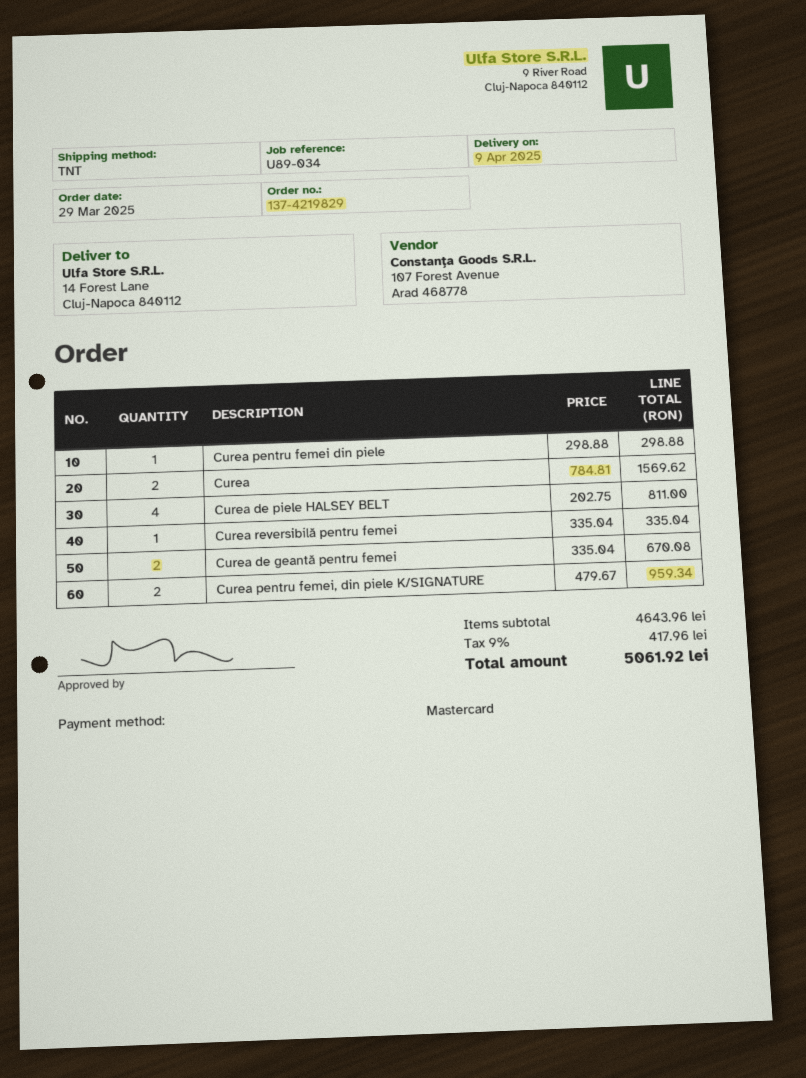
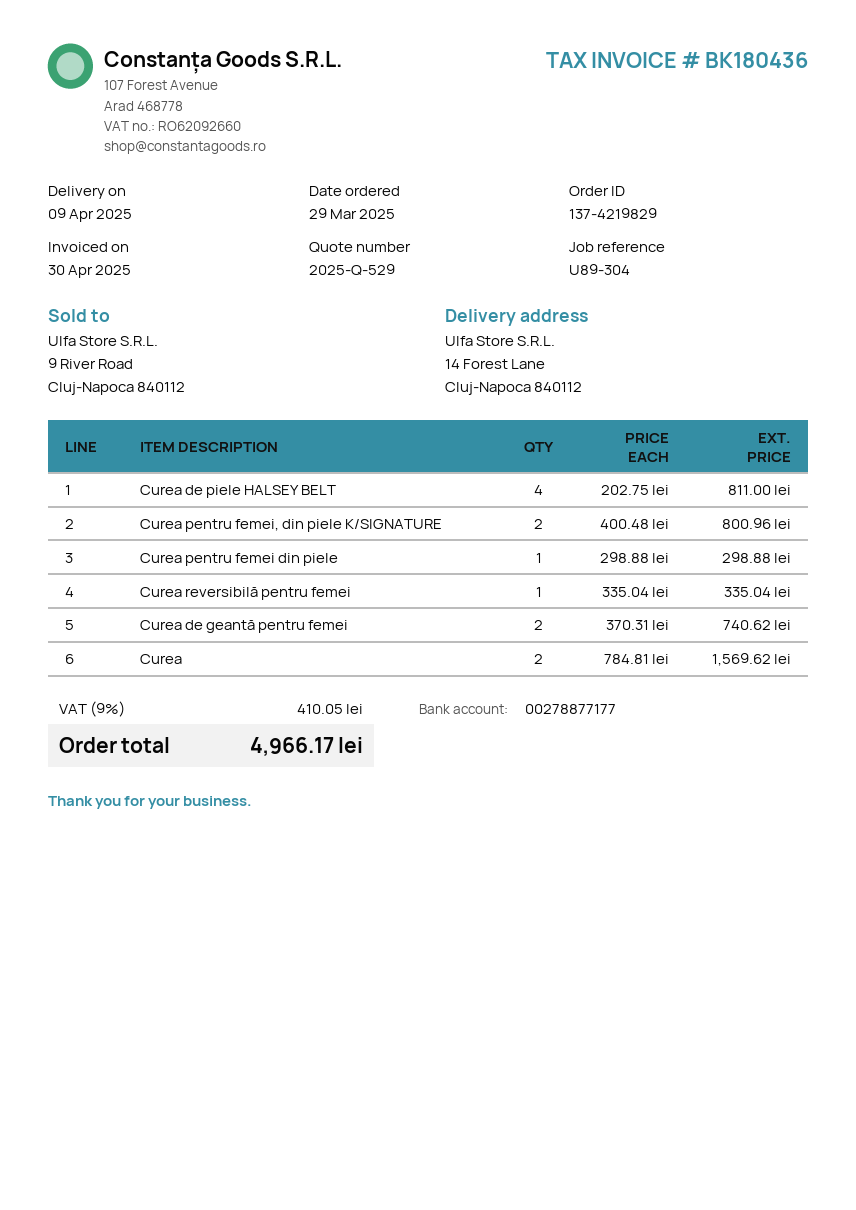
reference: U89-034 -> U89-304
Curea de geantă pentru femei: 2 x 335.04 = 670.08 -> 2 x 370.31 = 740.62
Curea pentru femei, din piele K/SIGNATURE: 2 x 479.67 = 959.34 -> 2 x 400.48 = 800.96
tax: 9% = 417.96 -> 9% = 410.05
total: 5061.92 -> 4966.17

